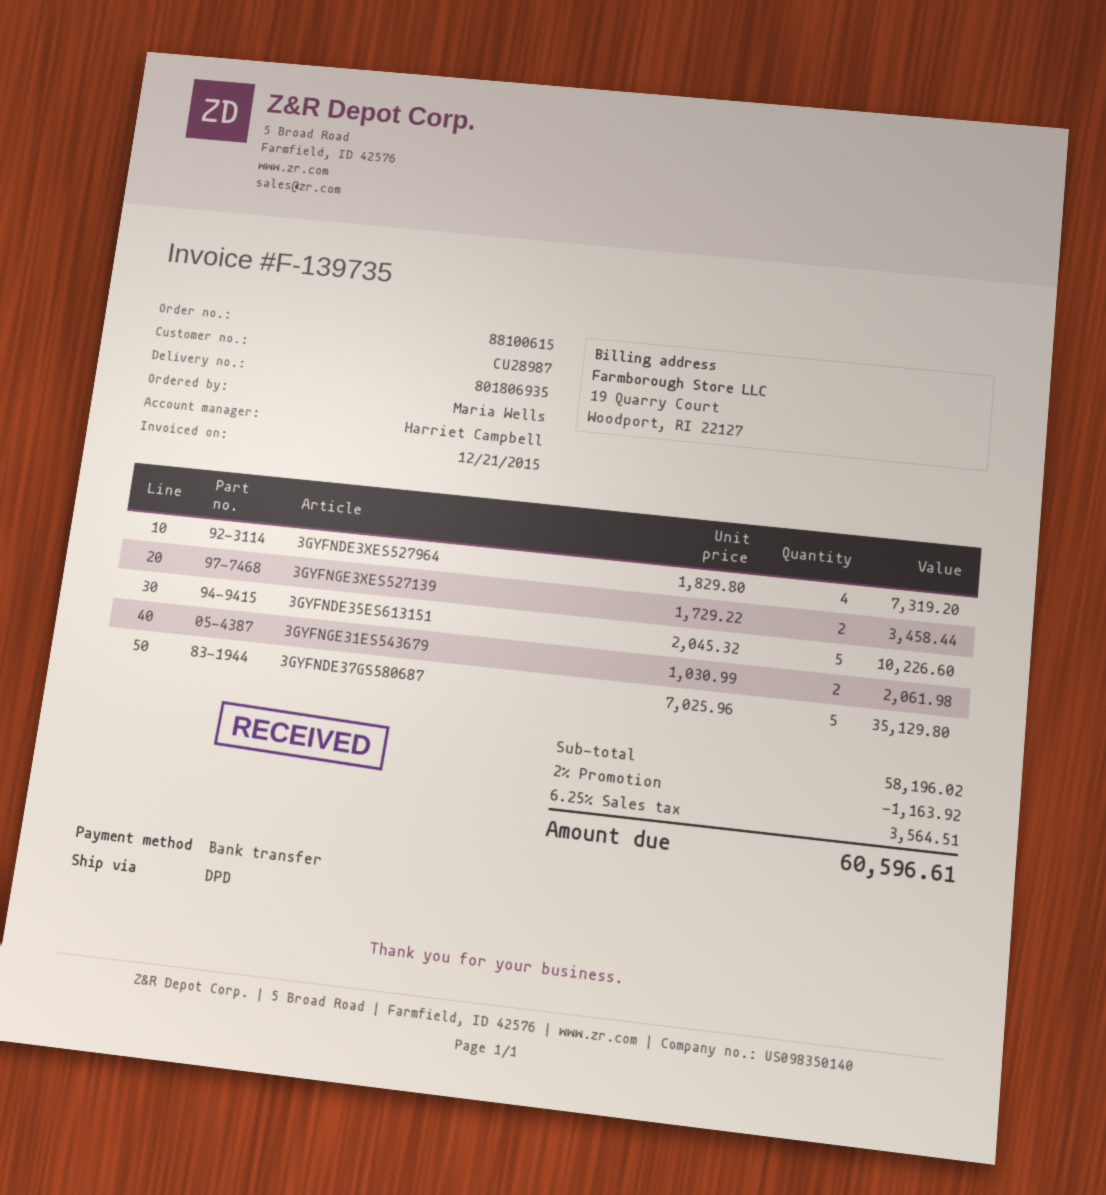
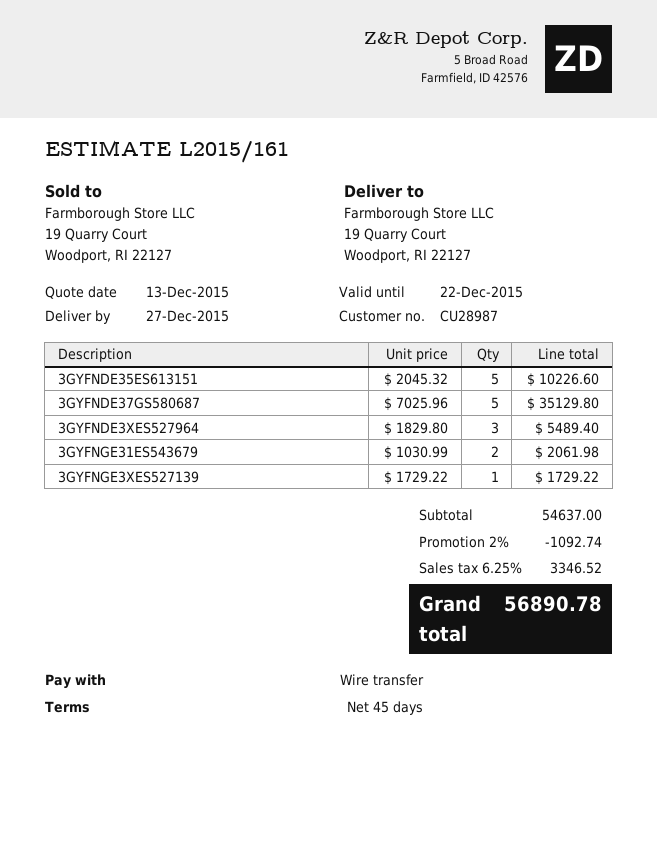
3GYFNDE3XES527964: 4 x 1829.80 = 7319.20 -> 3 x 1829.80 = 5489.40
3GYFNGE3XES527139: 2 x 1729.22 = 3458.44 -> 1 x 1729.22 = 1729.22
subtotal: 58196.02 -> 54637.00
discount: 2% = 1163.92 -> 2% = 1092.74
tax: 6.25% = 3564.51 -> 6.25% = 3346.52
total: 60596.61 -> 56890.78

